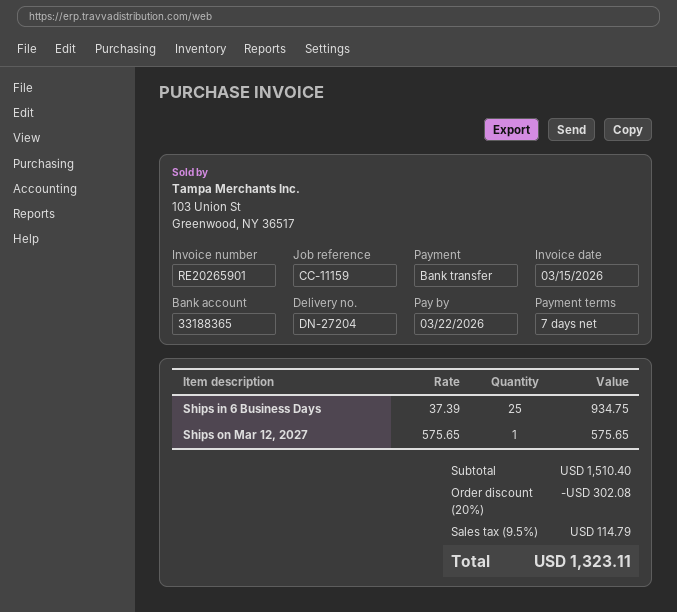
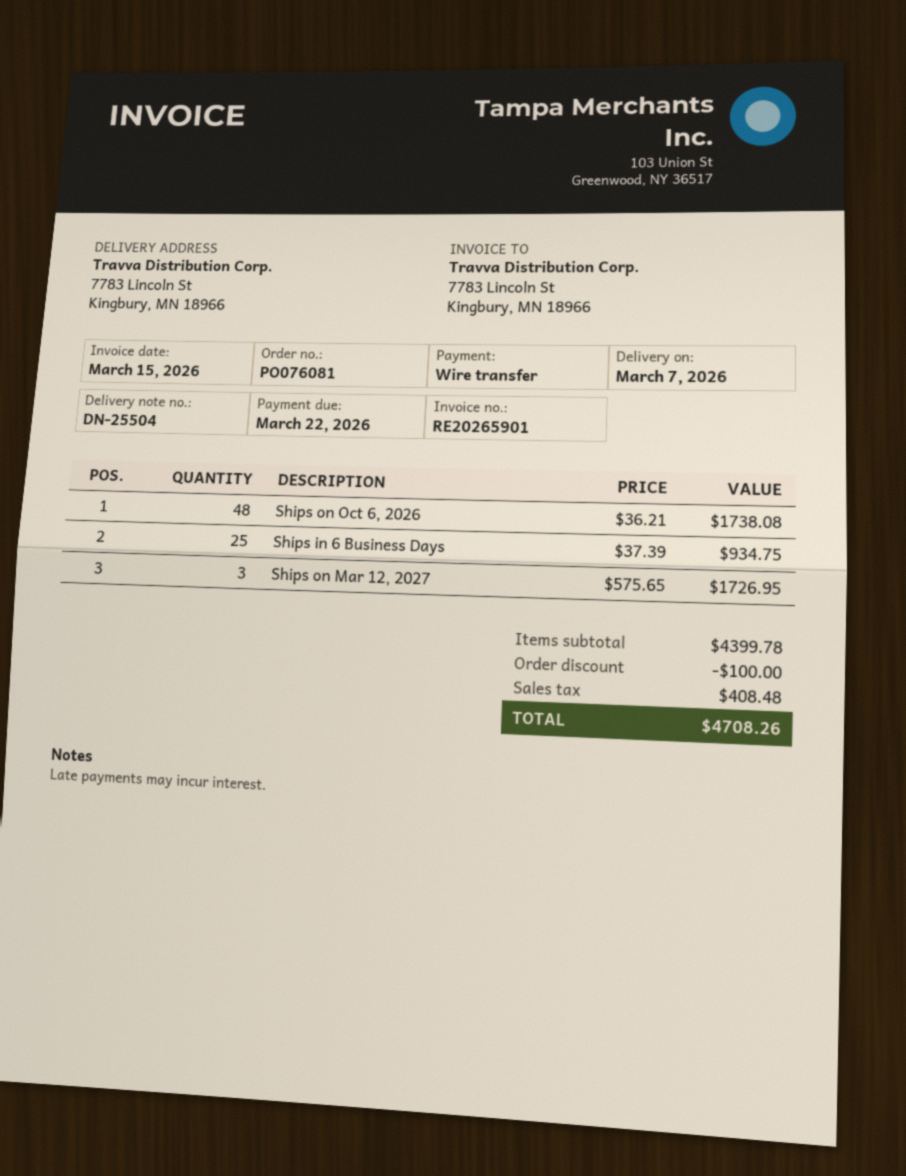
delivery note number: DN-27204 -> DN-25504
Ships on Mar 12, 2027: 1 x 575.65 = 575.65 -> 3 x 575.65 = 1726.95
Ships on Oct 6, 2026: none -> 48 x 36.21 = 1738.08
subtotal: 1510.40 -> 4399.78
discount: 302.08 -> 100.00
tax: 114.79 -> 408.48
total: 1323.11 -> 4708.26

